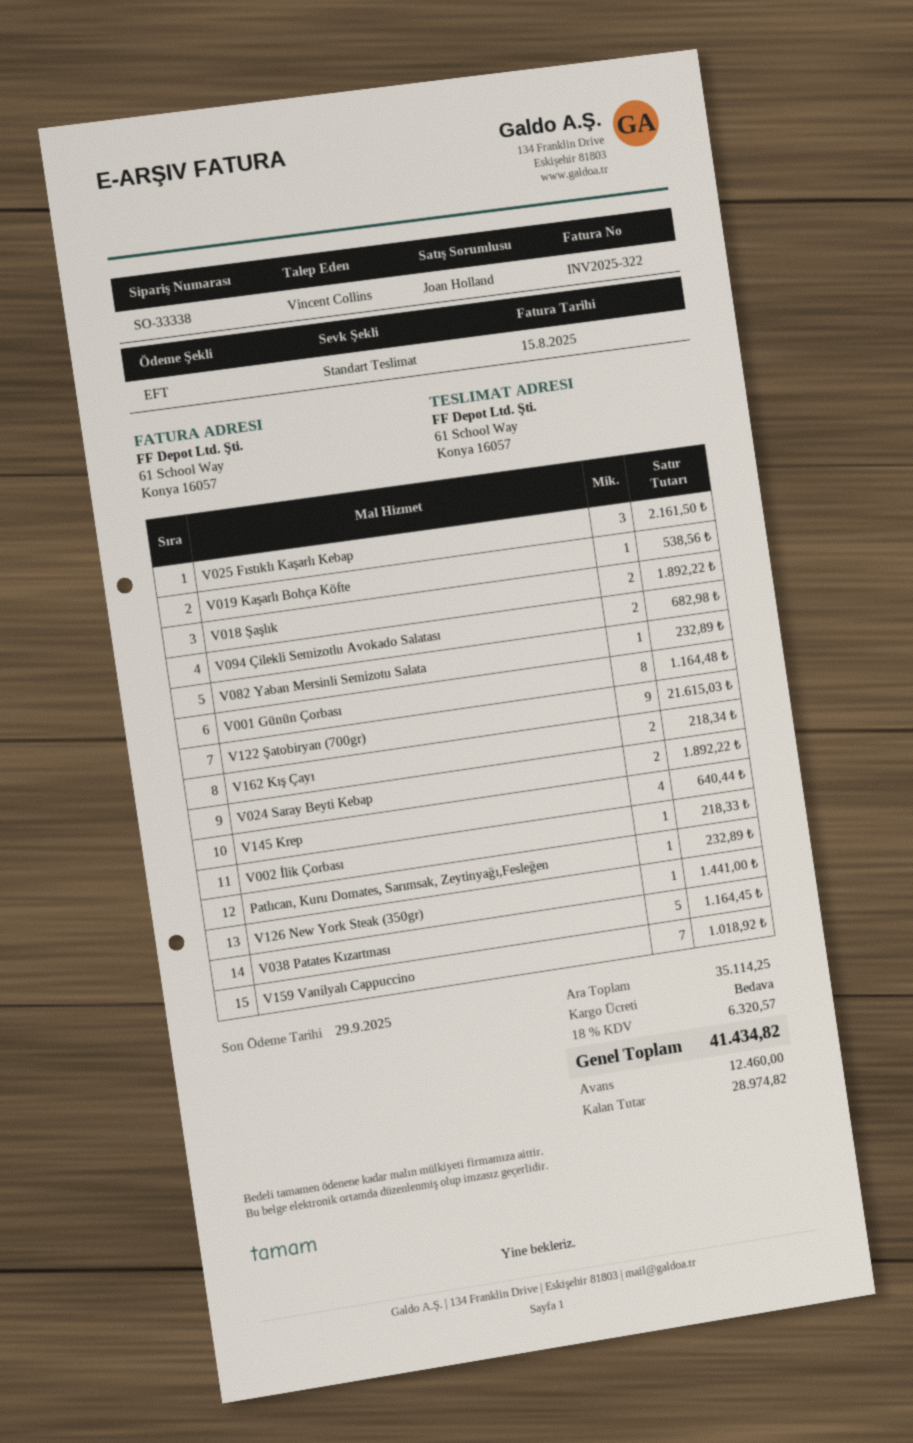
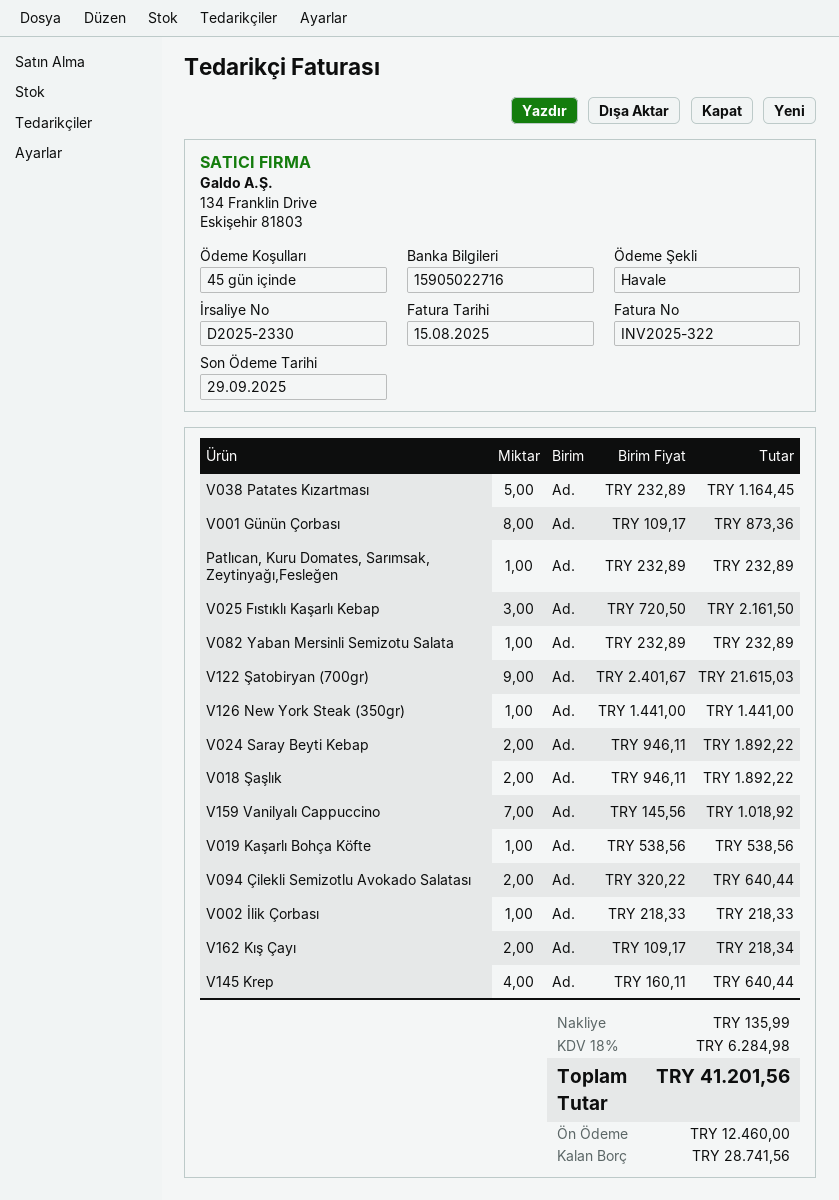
V094 Çilekli Semizotlu Avokado Salatası: 2 for 682.98 -> 2 for 640.44
V001 Günün Çorbası: 8 for 1164.48 -> 8 for 873.36
shipping: 0.00 -> 135.99
tax: 18% = 6320.57 -> 18% = 6284.98
total: 41434.82 -> 41201.56
balance: 28974.82 -> 28741.56

